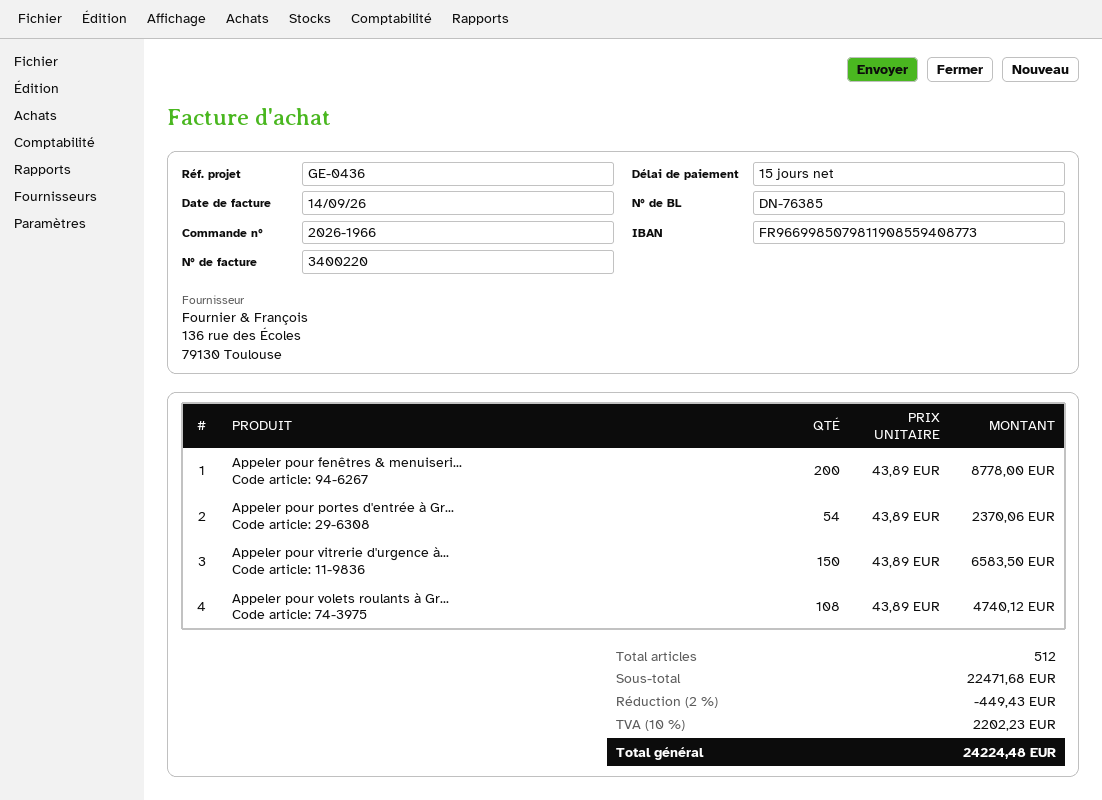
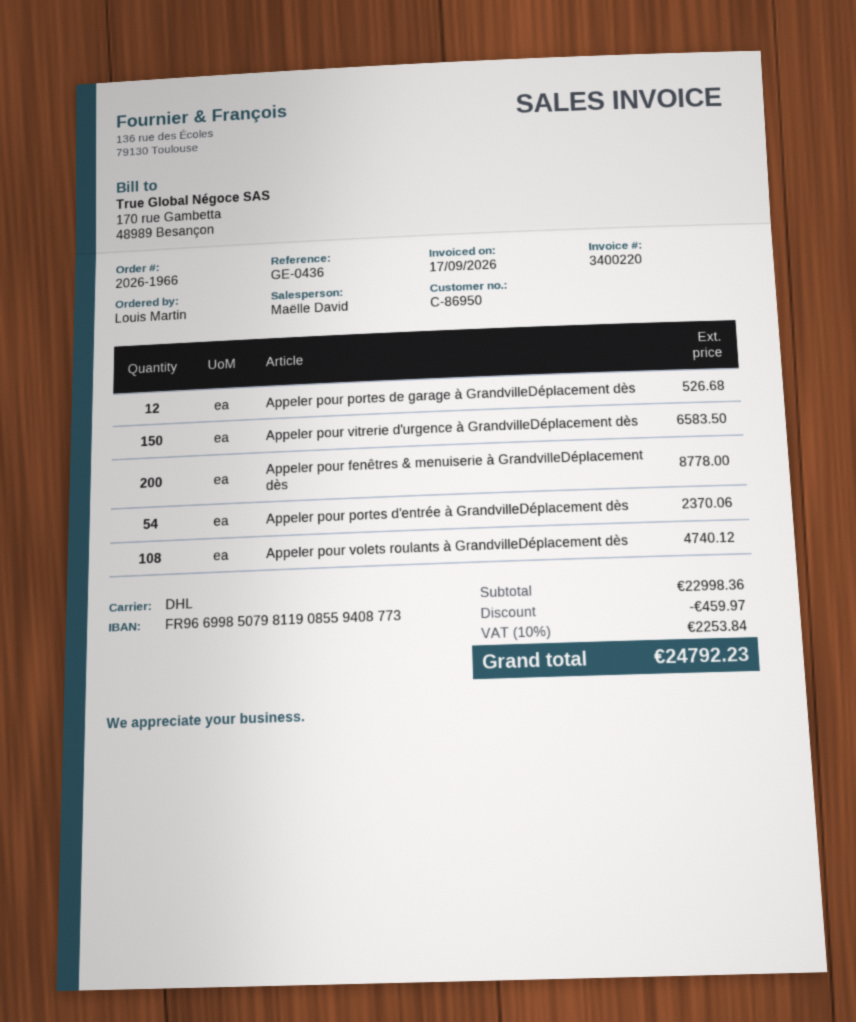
invoice date: 2026-09-14 -> 2026-09-17
Appeler pour portes de garage à GrandvilleDéplacement dès: none -> 12 for 526.68
subtotal: 22471.68 -> 22998.36
discount: 449.43 -> 459.97
tax: 10% = 2202.23 -> 10% = 2253.84
total: 24224.48 -> 24792.23

